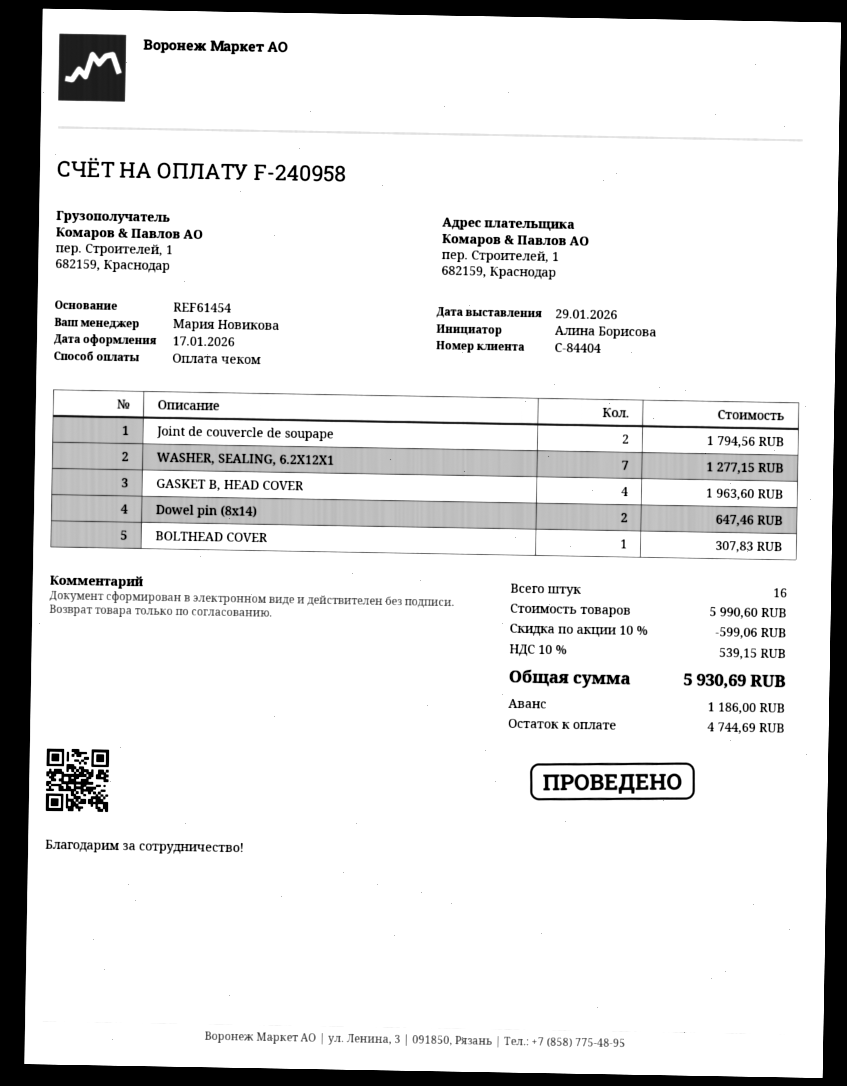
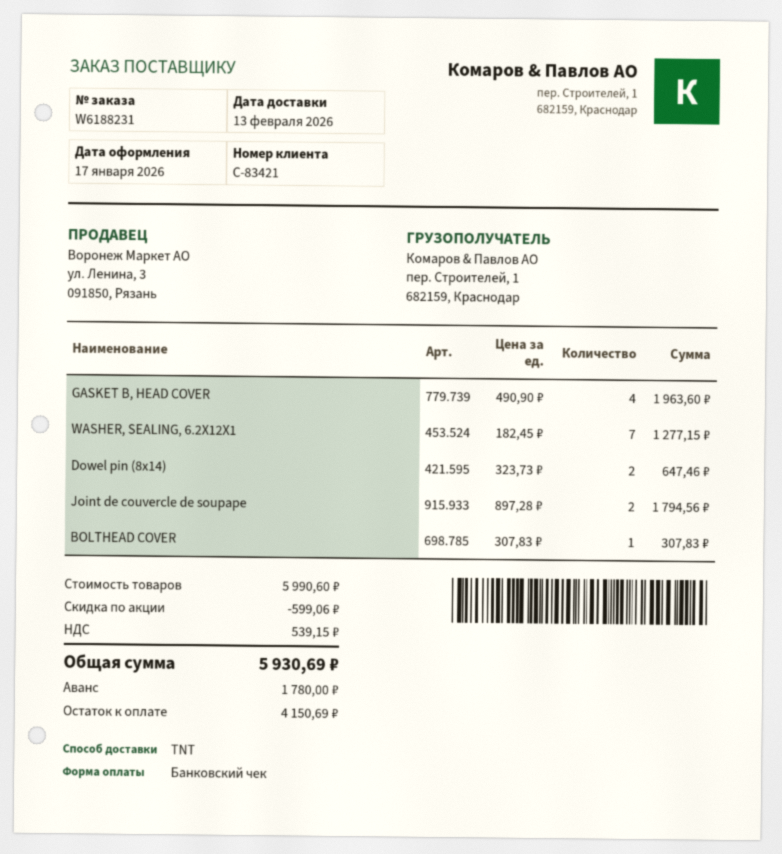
customer number: C-84404 -> C-83421
deposit: 1186.00 -> 1780.00
balance: 4744.69 -> 4150.69

